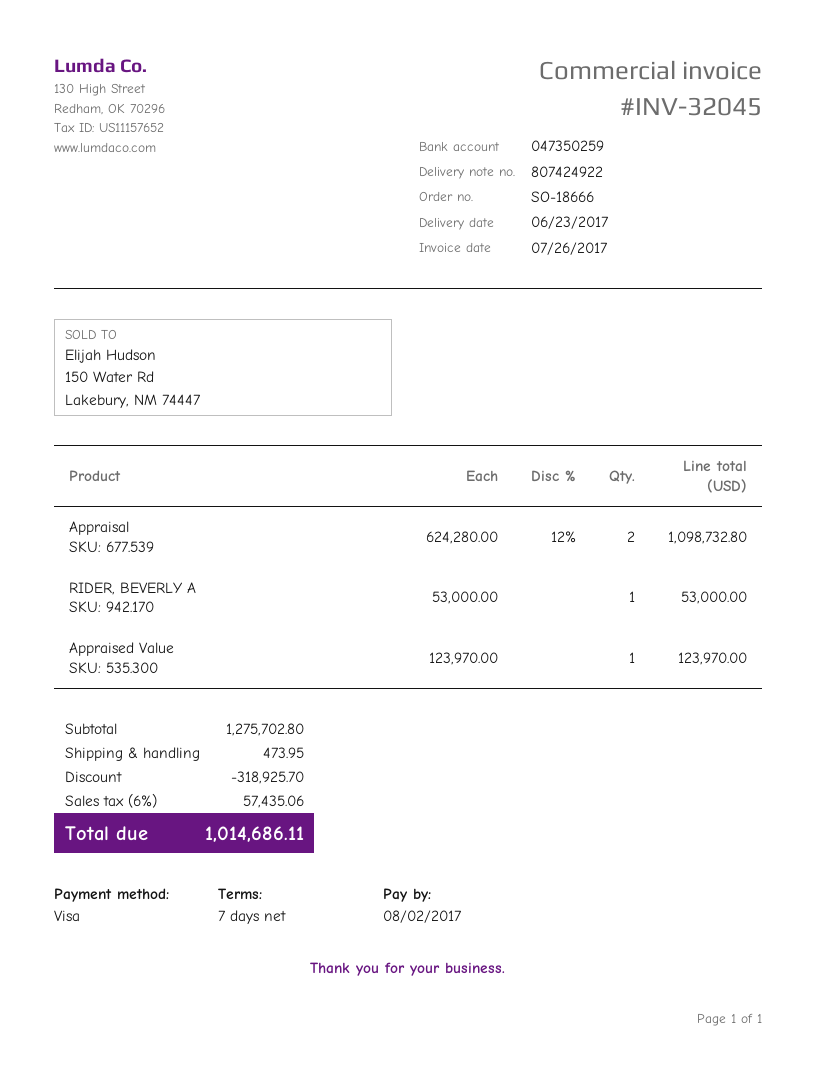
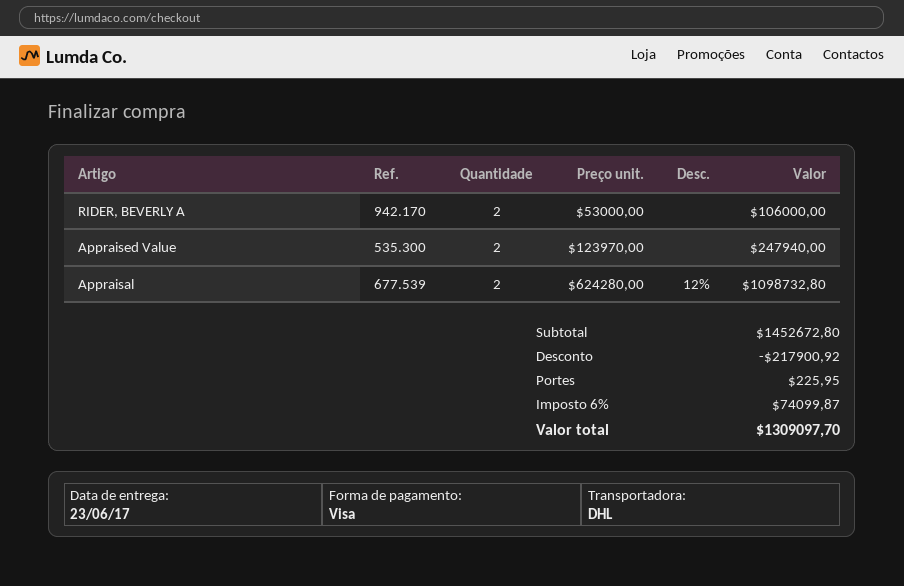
RIDER, BEVERLY A: 1 x 53000.00 = 53000.00 -> 2 x 53000.00 = 106000.00
Appraised Value: 1 x 123970.00 = 123970.00 -> 2 x 123970.00 = 247940.00
subtotal: 1275702.80 -> 1452672.80
discount: 318925.70 -> 217900.92
shipping: 473.95 -> 225.95
tax: 6% = 57435.06 -> 6% = 74099.87
total: 1014686.11 -> 1309097.70

